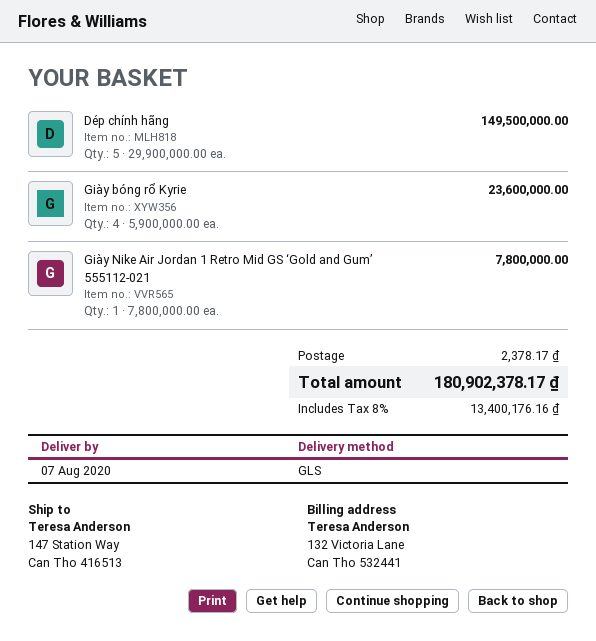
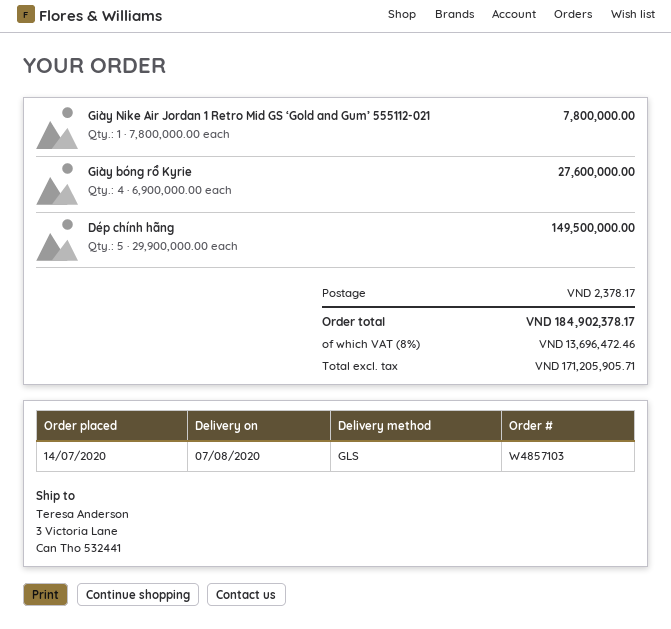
ship to: 147 Station Way, Can Tho 416513 -> 3 Victoria Lane, Can Tho 532441
Giày bóng rổ Kyrie: 4 x 5900000.00 = 23600000.00 -> 4 x 6900000.00 = 27600000.00
tax: 8% = 13400176.16 -> 8% = 13696472.46
total: 180902378.17 -> 184902378.17

